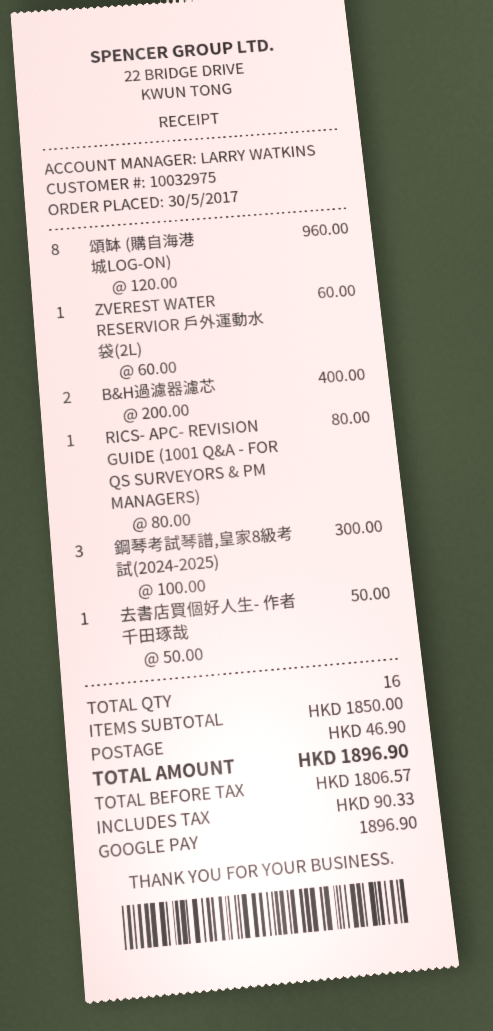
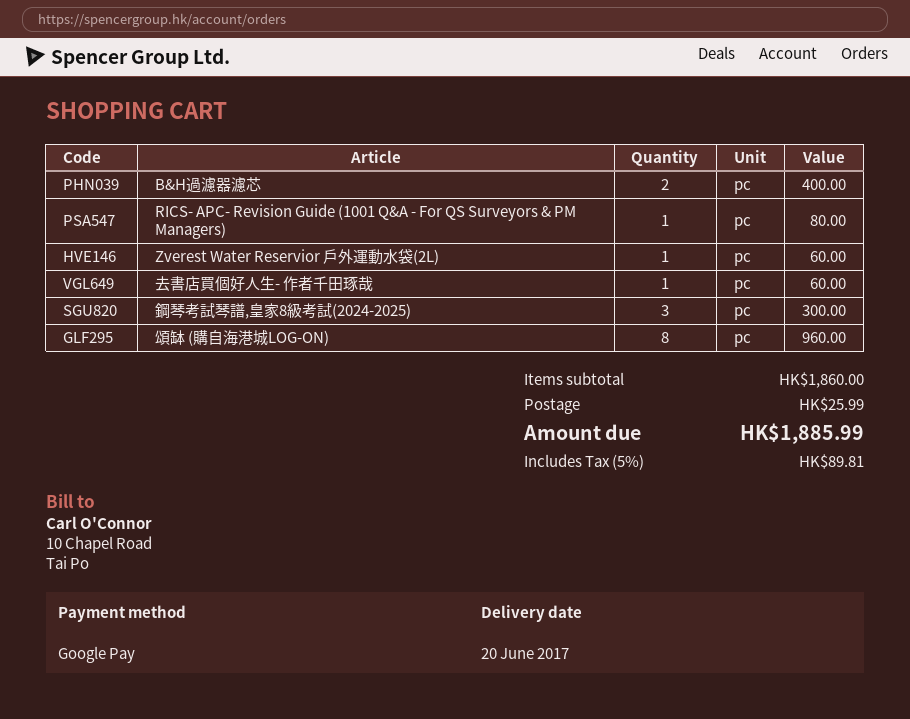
去書店買個好人生- 作者千田琢哉: 1 for 50.00 -> 1 for 60.00
subtotal: 1850.00 -> 1860.00
shipping: 46.90 -> 25.99
tax: 90.33 -> 89.81
total: 1896.90 -> 1885.99

